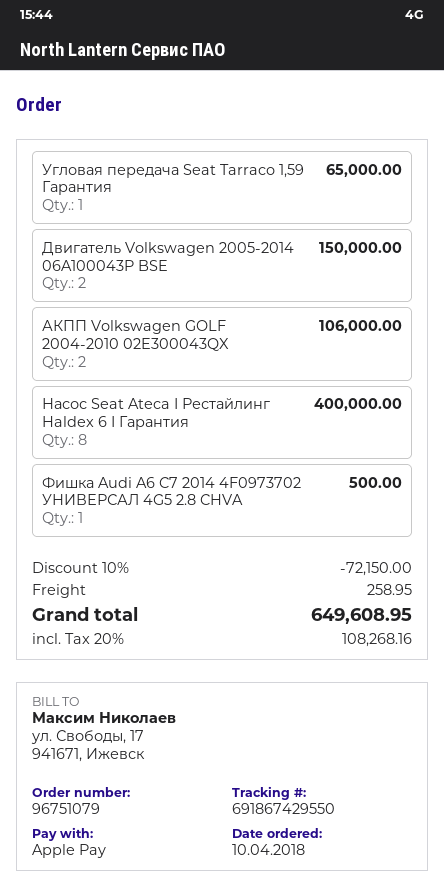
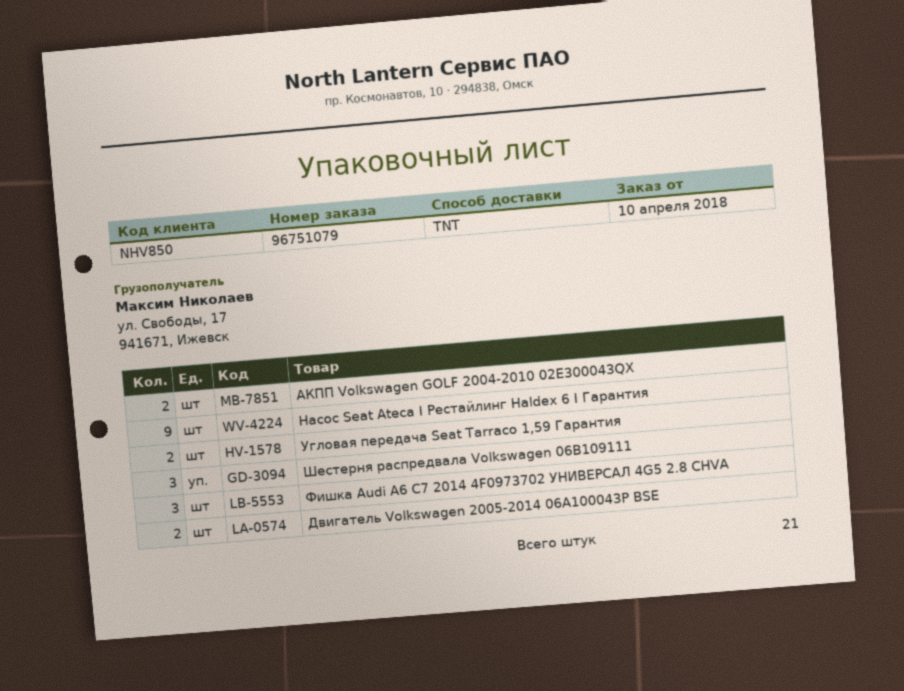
Угловая передача Seat Tarraco 1,59 Гарантия: 1 -> 2
Насос Seat Ateca I Рестайлинг Haldex 6 I Гарантия: 8 -> 9
Фишка Audi A6 C7 2014 4F0973702 УНИВЕРСАЛ 4G5 2.8 CHVA: 1 -> 3
Шестерня распредвала Volkswagen 06B109111: none -> 3

